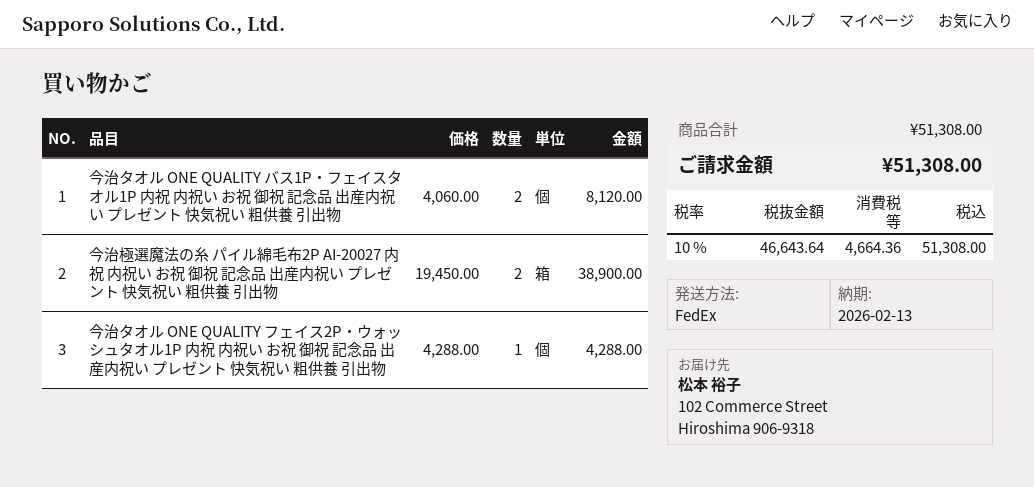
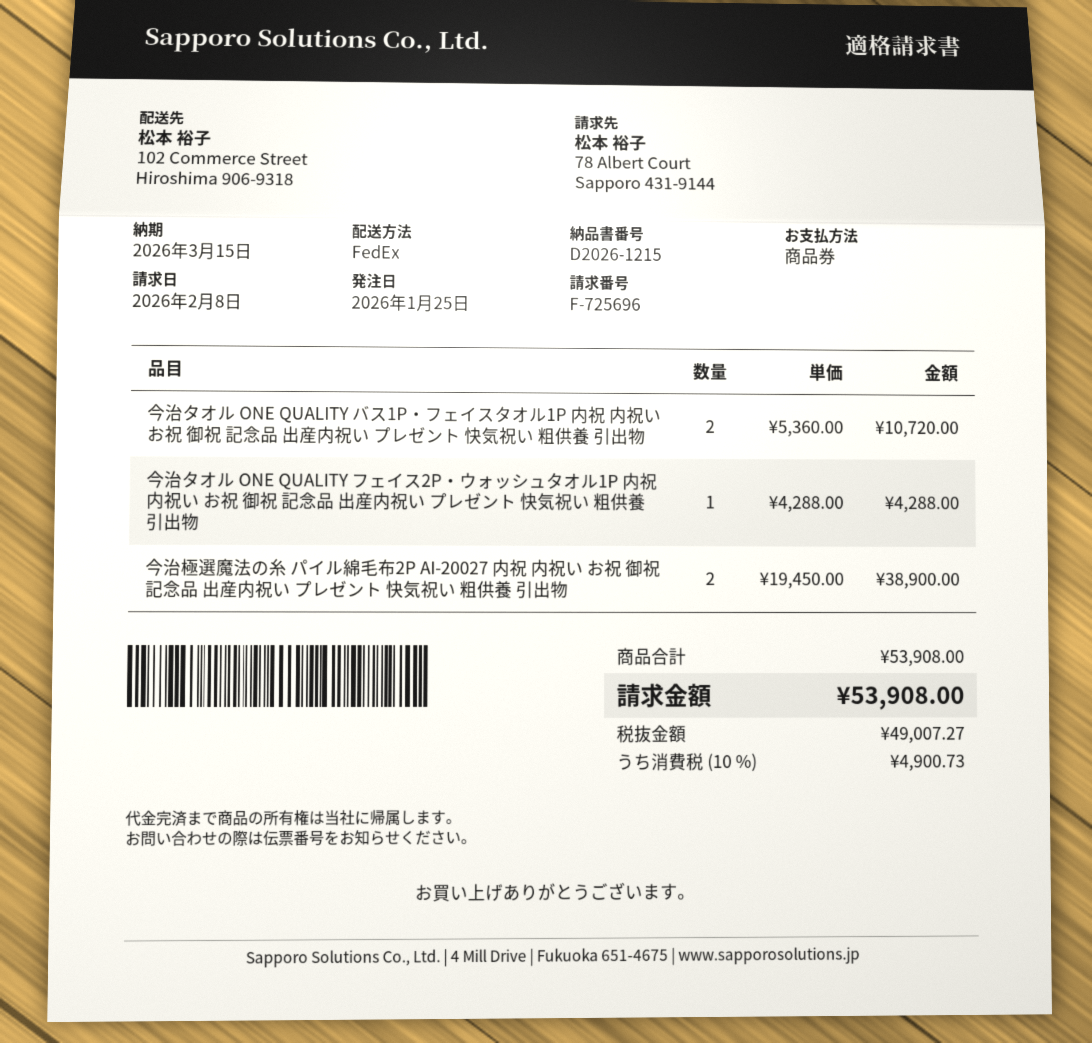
delivery date: 2026-02-13 -> 2026-03-15
今治タオル ONE QUALITY バス1P・フェイスタオル1P 内祝 内祝い お祝 御祝 記念品 出産内祝い プレゼント 快気祝い 粗供養 引出物: 2 x 4060.00 = 8120.00 -> 2 x 5360.00 = 10720.00
subtotal: 51308.00 -> 53908.00
net: 46643.64 -> 49007.27
tax: 10% = 4664.36 -> 10% = 4900.73
total: 51308.00 -> 53908.00

